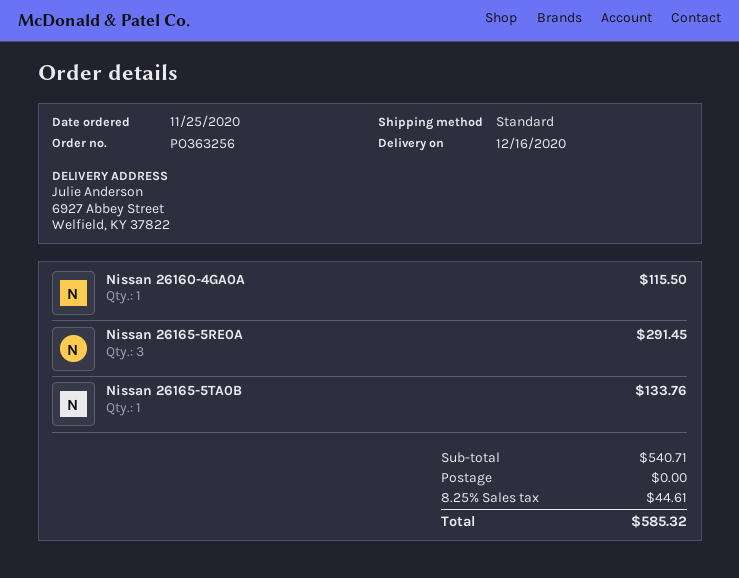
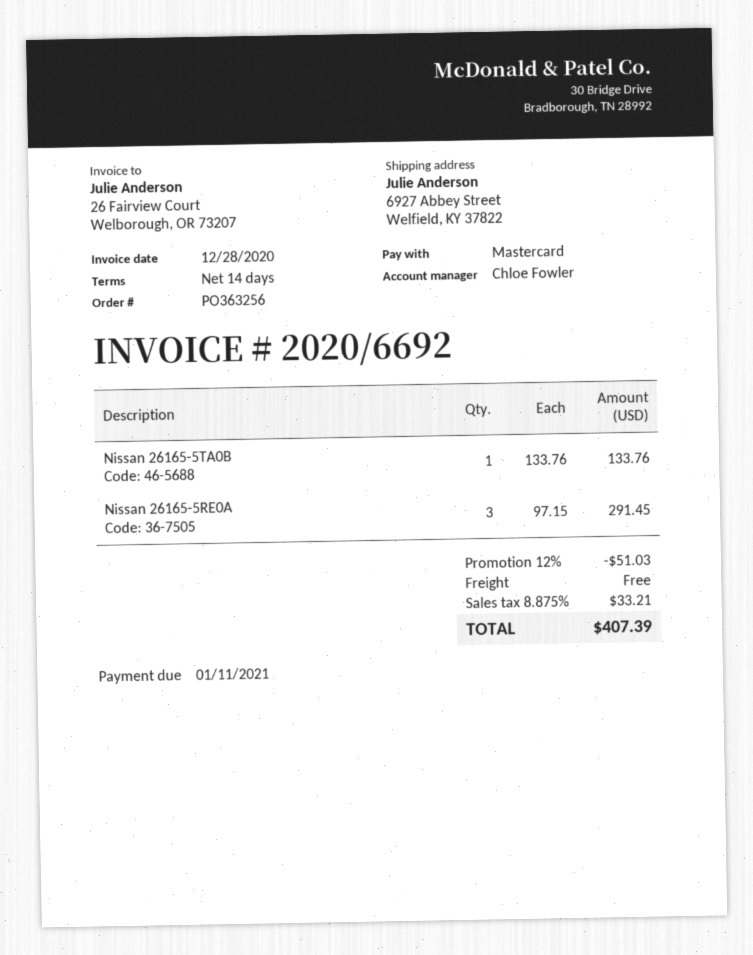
Nissan 26160-4GA0A: 1 for 115.50 -> none
discount: none -> 12% = 51.03
tax: 8.25% = 44.61 -> 8.875% = 33.21
total: 585.32 -> 407.39

